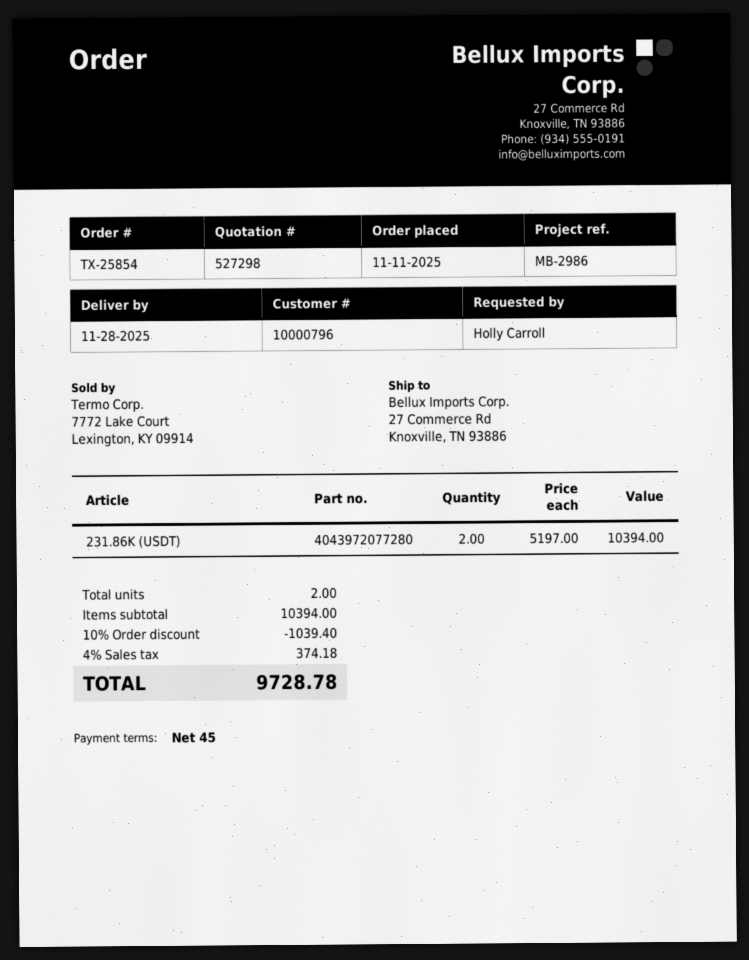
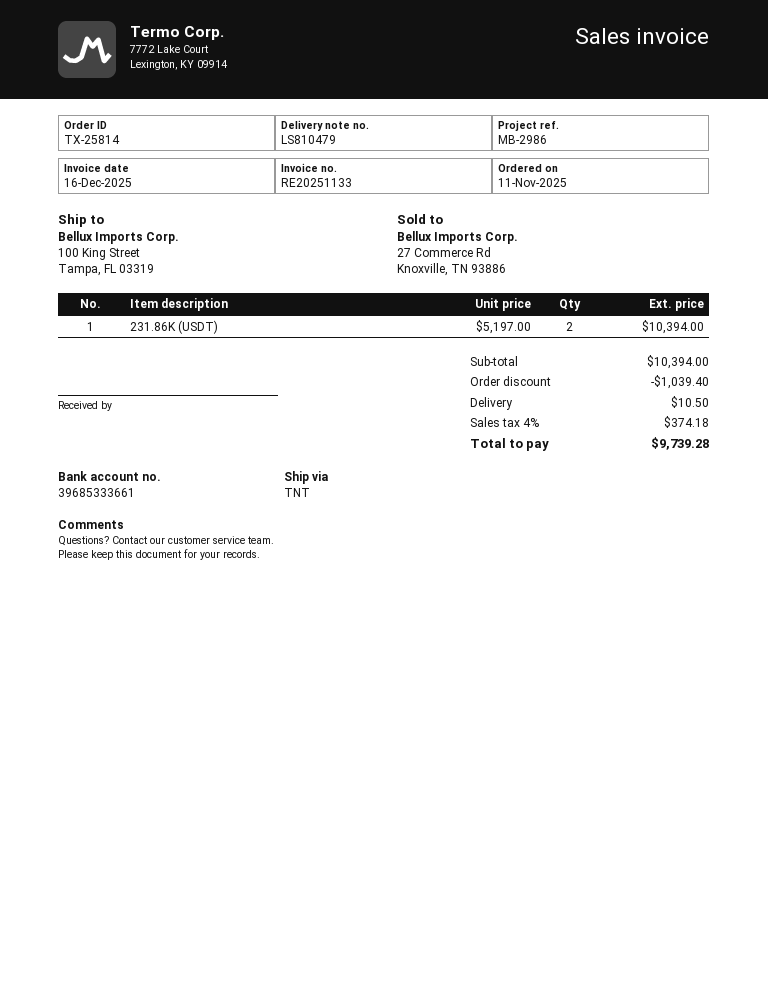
order number: TX-25854 -> TX-25814
ship to: 27 Commerce Rd, Knoxville, TN 93886 -> 100 King Street, Tampa, FL 03319
shipping: none -> 10.50
total: 9728.78 -> 9739.28

